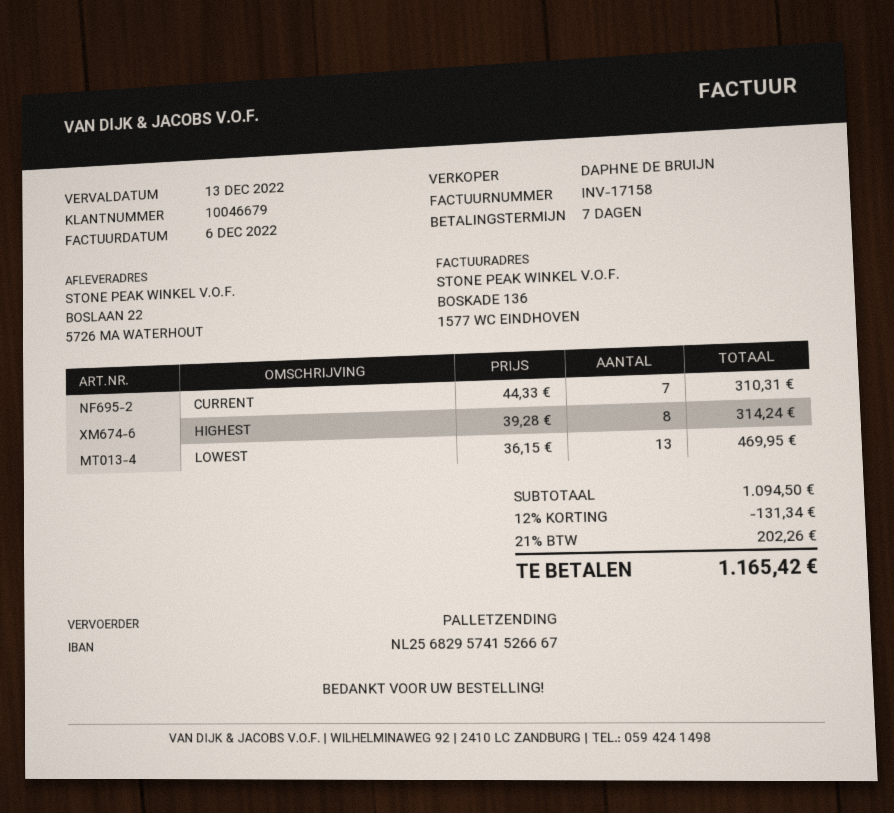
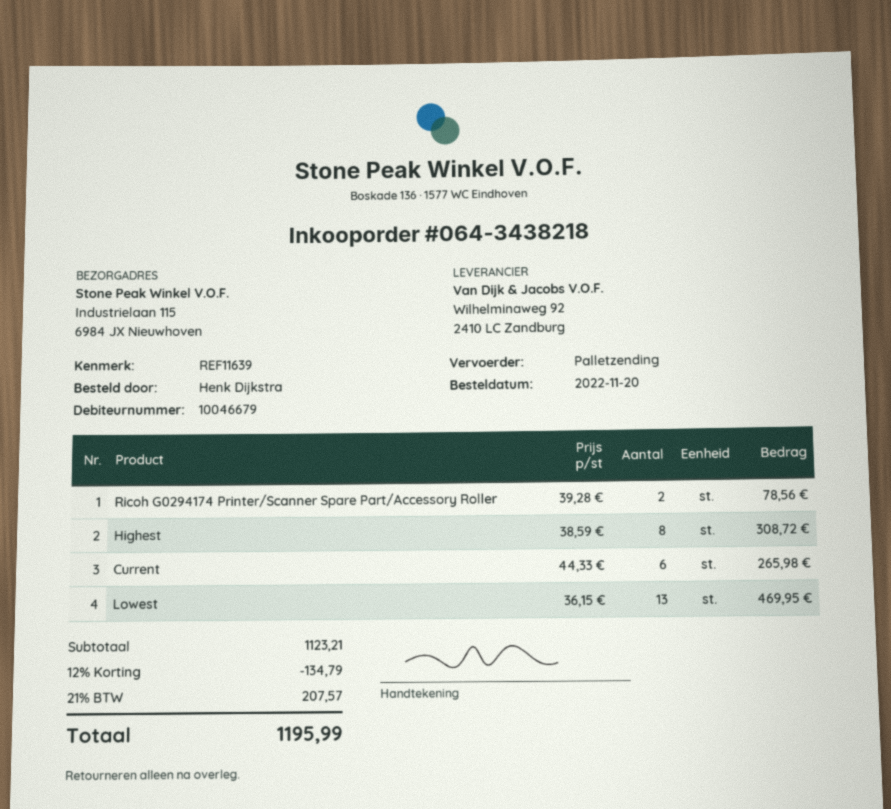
ship to: BOSLAAN 22, 5726 MA WATERHOUT -> Industrielaan 115, 6984 JX Nieuwhoven
CURRENT: 7 x 44.33 = 310.31 -> 6 x 44.33 = 265.98
HIGHEST: 8 x 39.28 = 314.24 -> 8 x 38.59 = 308.72
Ricoh G0294174 Printer/Scanner Spare Part/Accessory Roller: none -> 2 x 39.28 = 78.56
subtotal: 1094.50 -> 1123.21
discount: 12% = 131.34 -> 12% = 134.79
tax: 21% = 202.26 -> 21% = 207.57
total: 1165.42 -> 1195.99

